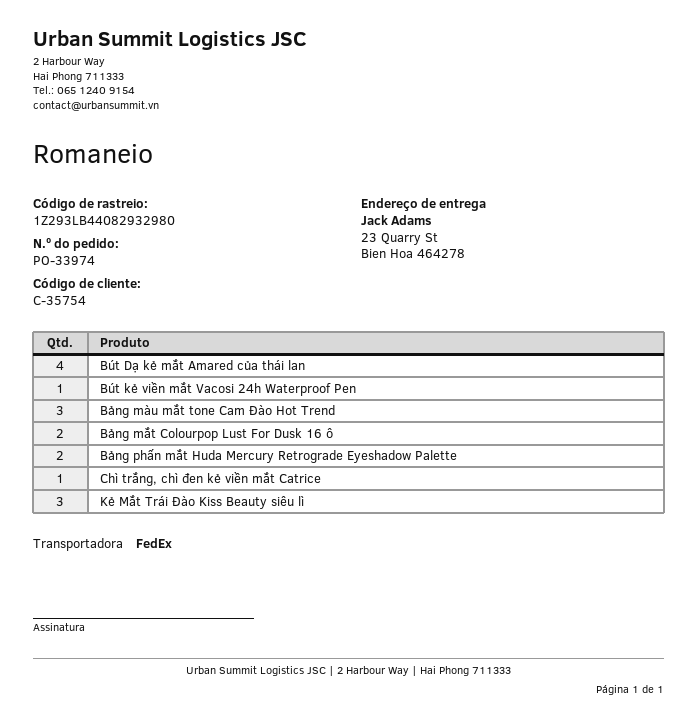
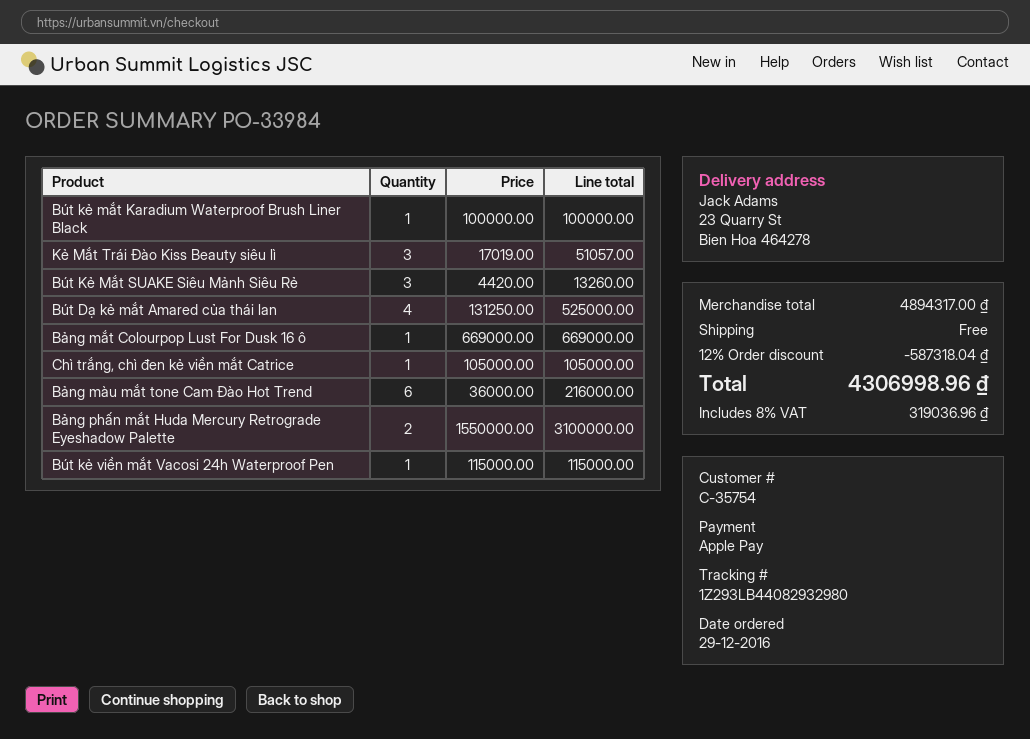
order number: PO-33974 -> PO-33984
Bảng màu mắt tone Cam Đào Hot Trend: 3 -> 6
Bảng mắt Colourpop Lust For Dusk 16 ô: 2 -> 1
Bút kẻ mắt Karadium Waterproof Brush Liner Black: none -> 1
Bút Kẻ Mắt SUAKE Siêu Mảnh Siêu Rẻ: none -> 3

